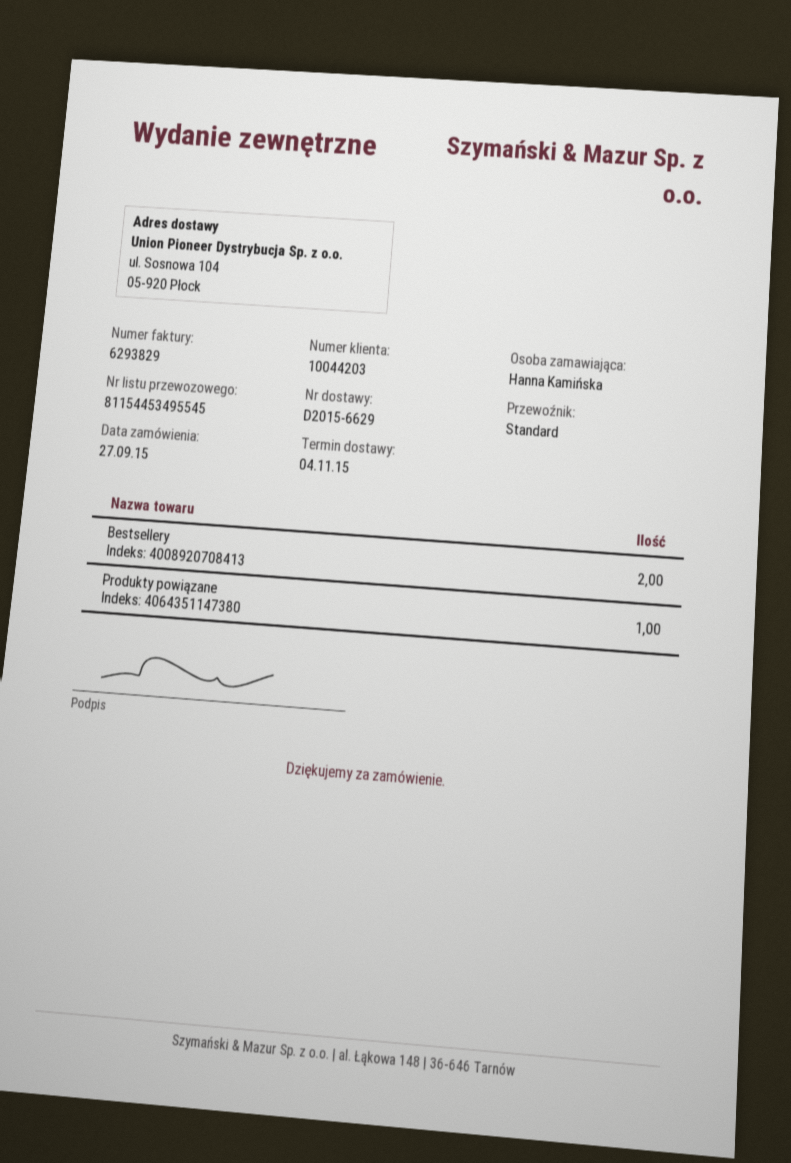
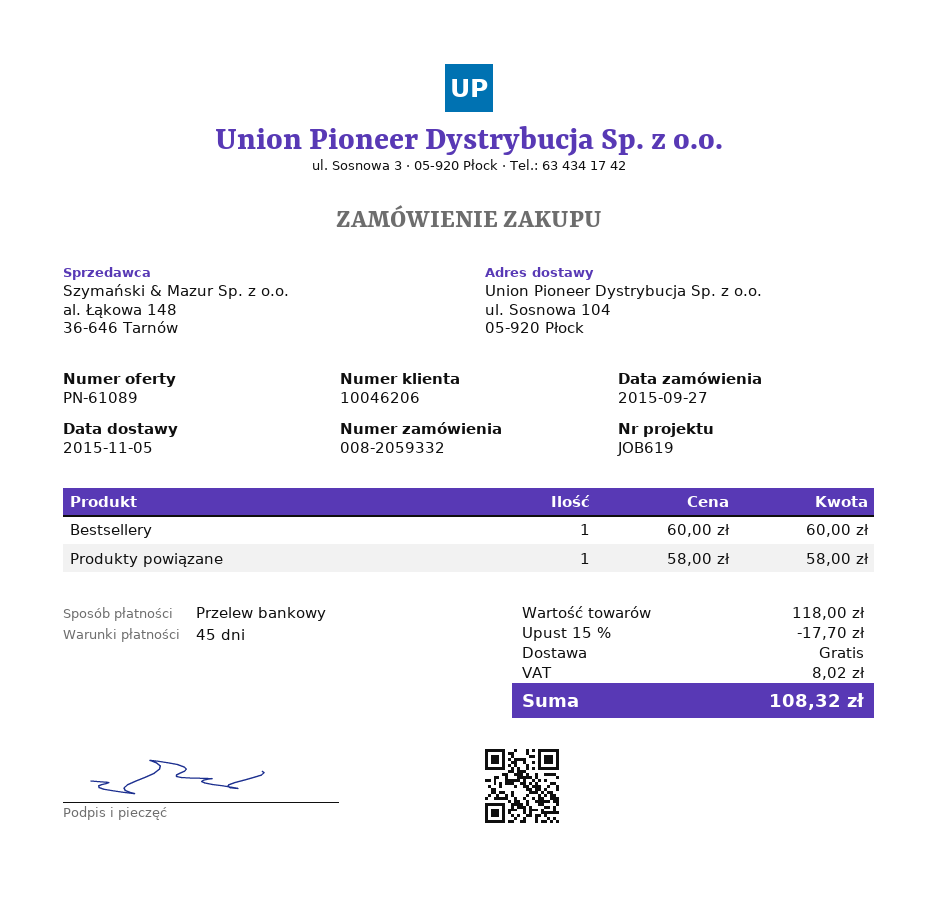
delivery date: 2015-11-04 -> 2015-11-05
customer number: 10044203 -> 10046206
Bestsellery: 2 -> 1

